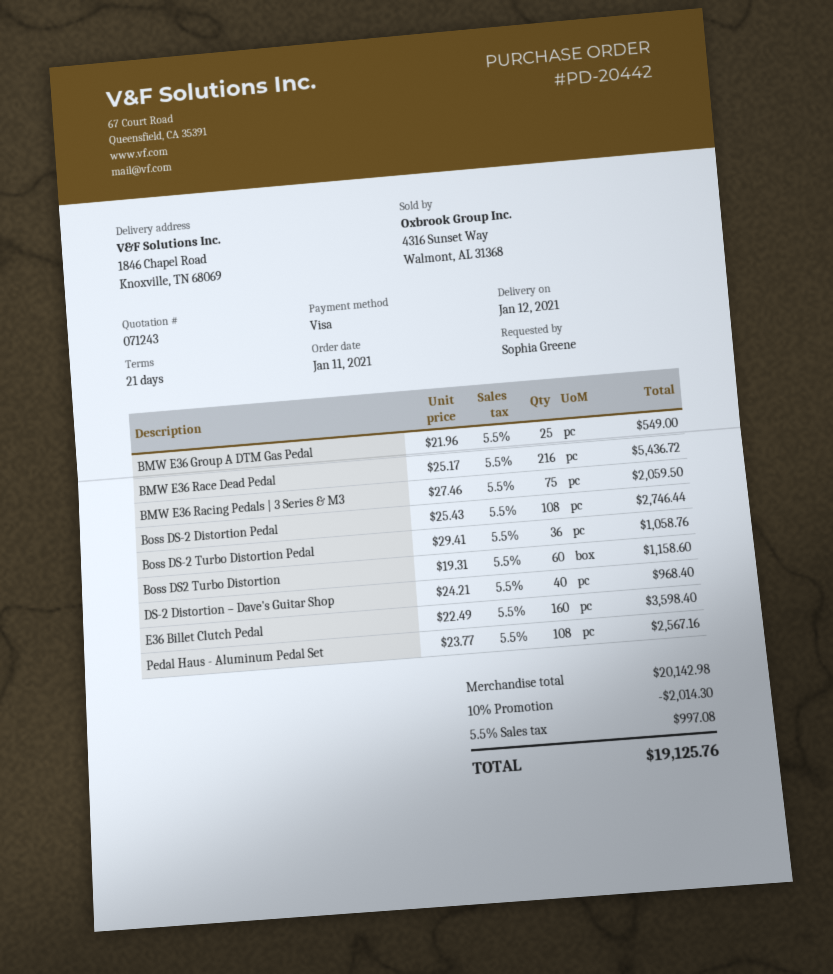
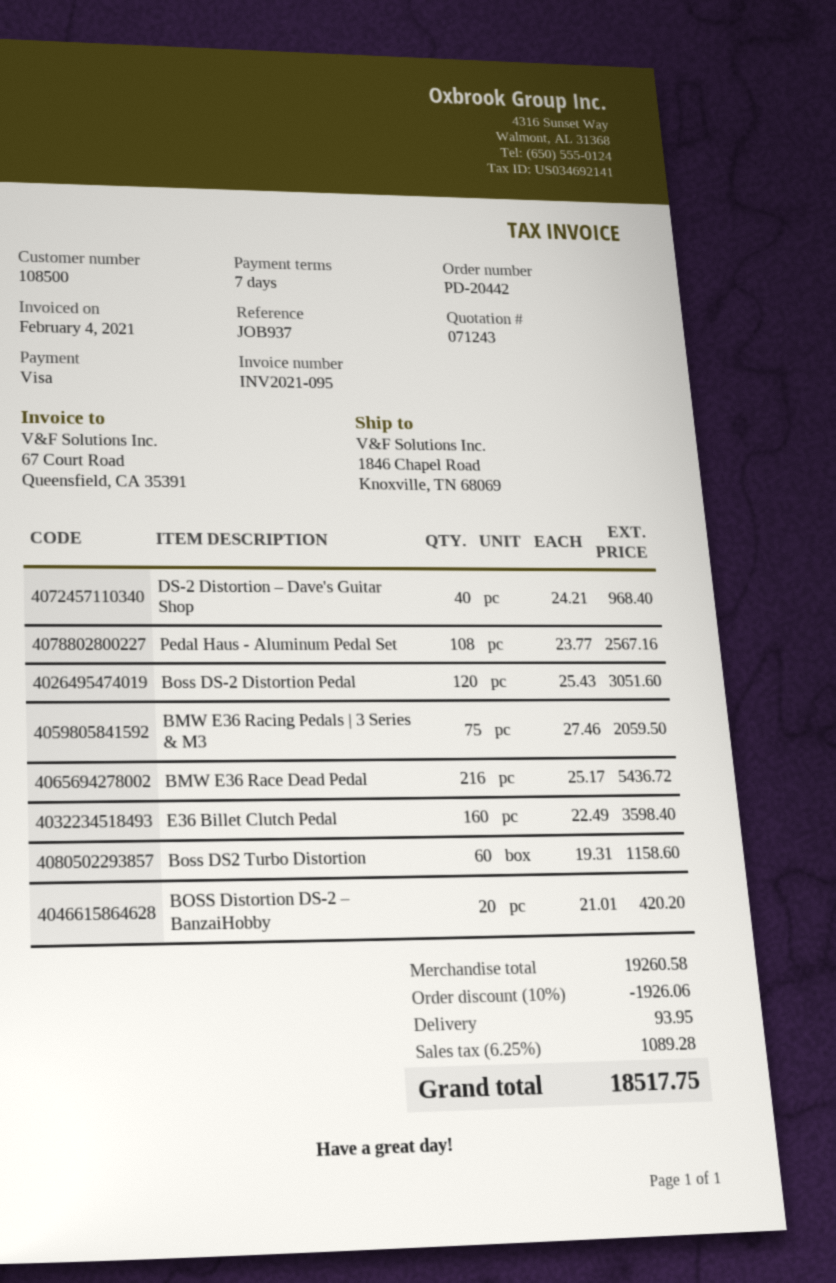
payment terms: 21 days -> 7 days
BMW E36 Group A DTM Gas Pedal: 25 x 21.96 = 549.00 -> none
Boss DS-2 Distortion Pedal: 108 x 25.43 = 2746.44 -> 120 x 25.43 = 3051.60
Boss DS-2 Turbo Distortion Pedal: 36 x 29.41 = 1058.76 -> none
BOSS Distortion DS-2 – BanzaiHobby: none -> 20 x 21.01 = 420.20
subtotal: 20142.98 -> 19260.58
discount: 10% = 2014.30 -> 10% = 1926.06
shipping: none -> 93.95
tax: 5.5% = 997.08 -> 6.25% = 1089.28
total: 19125.76 -> 18517.75

